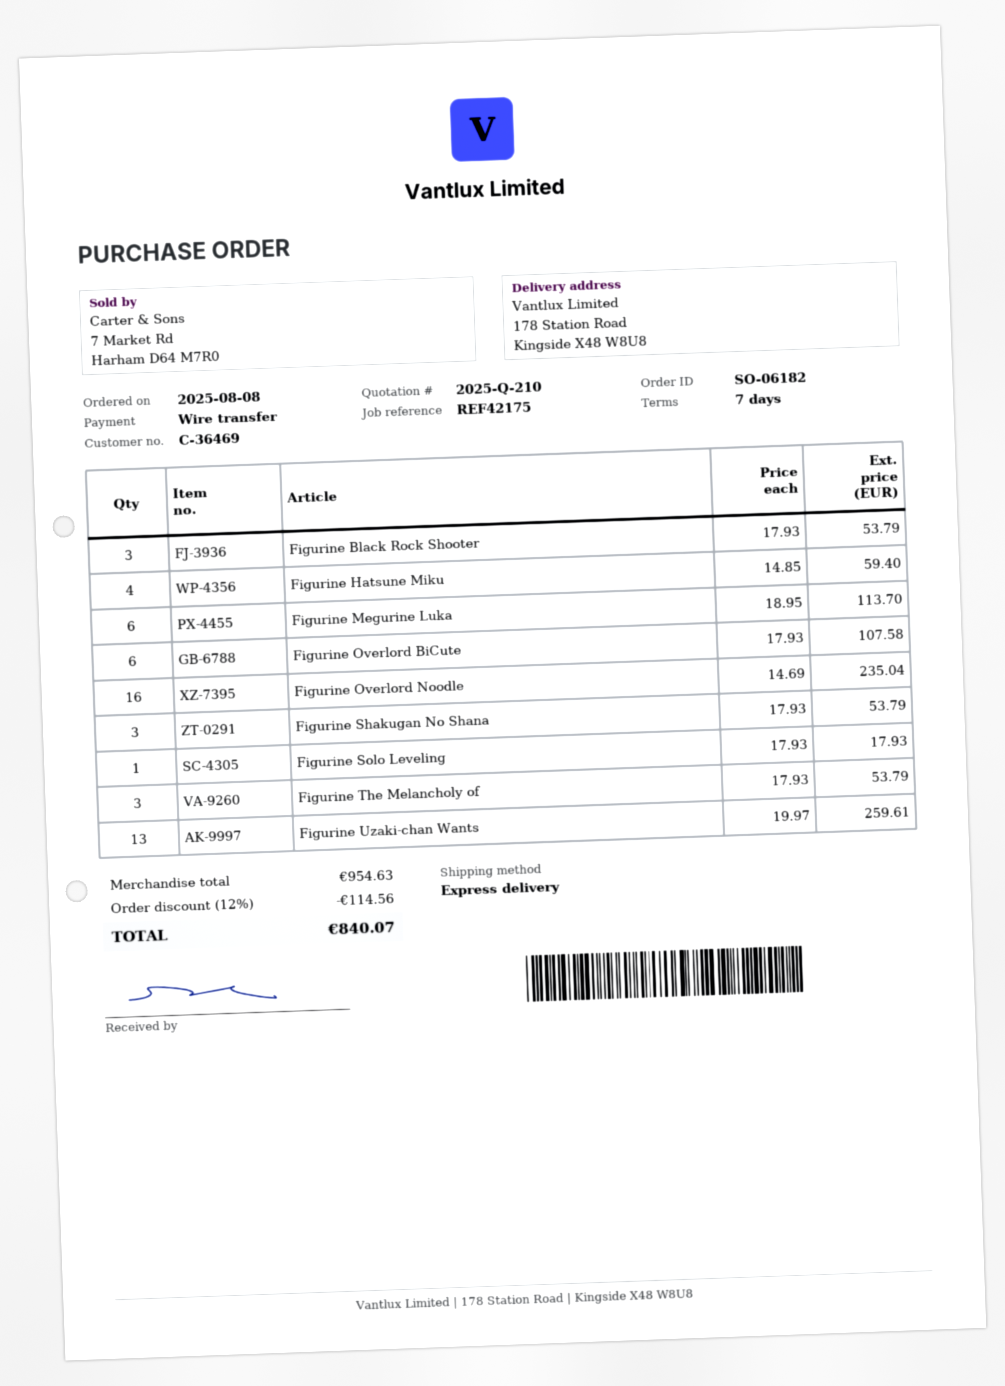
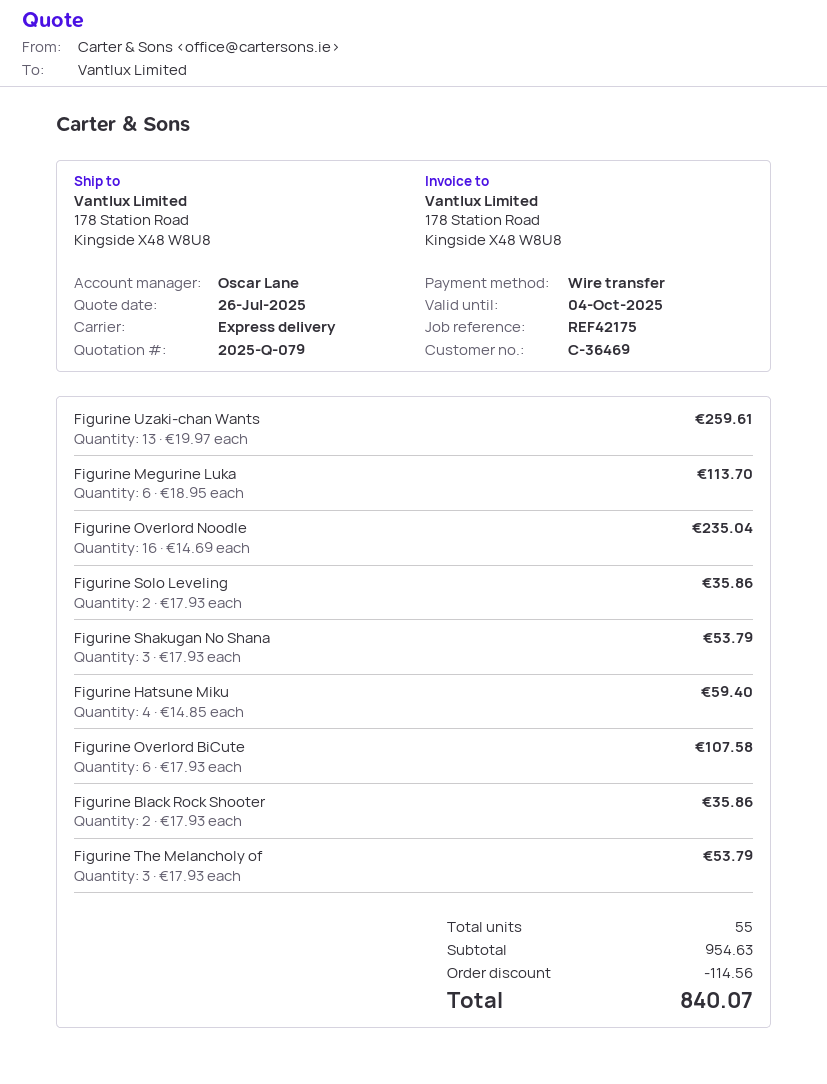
quote number: 2025-Q-210 -> 2025-Q-079
Figurine Black Rock Shooter: 3 x 17.93 = 53.79 -> 2 x 17.93 = 35.86
Figurine Solo Leveling: 1 x 17.93 = 17.93 -> 2 x 17.93 = 35.86

